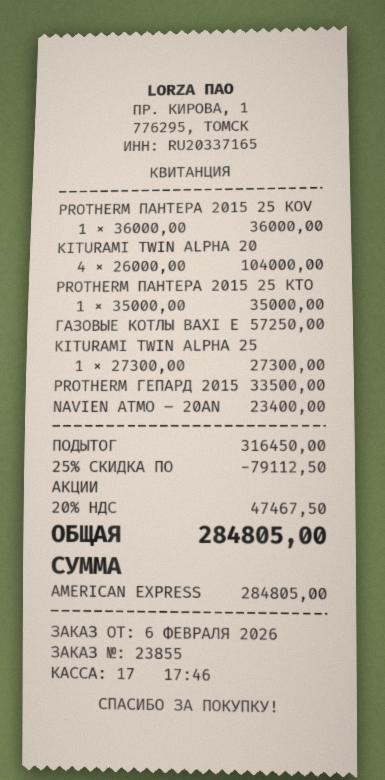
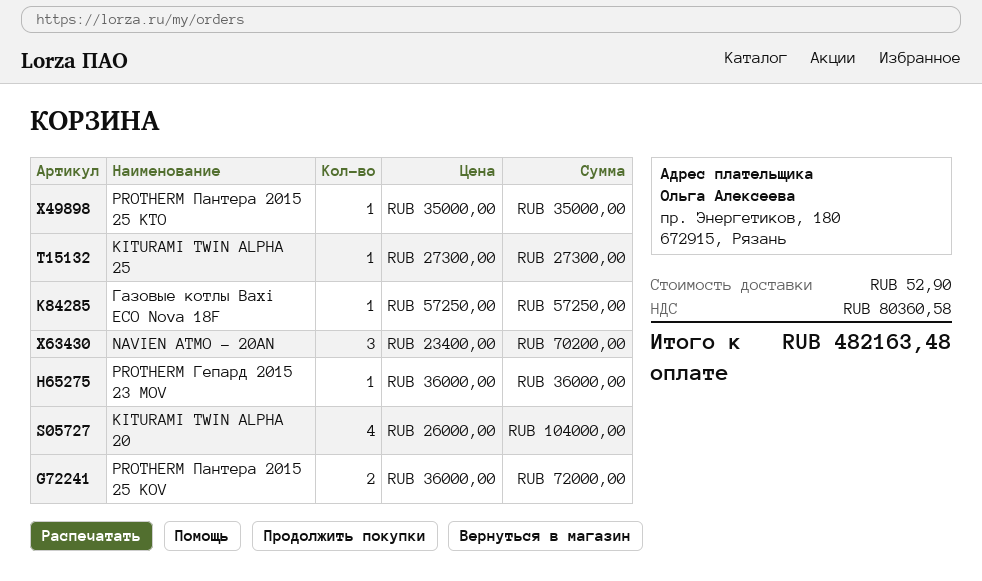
PROTHERM ПАНТЕРА 2015 25 КОV: 1 x 36000.00 = 36000.00 -> 2 x 36000.00 = 72000.00
PROTHERM ГЕПАРД 2015: 1 x 33500.00 = 33500.00 -> 1 x 36000.00 = 36000.00
NAVIEN ATMO – 20AN: 1 x 23400.00 = 23400.00 -> 3 x 23400.00 = 70200.00
discount: 25% = 79112.50 -> none
shipping: none -> 52.90
tax: 47467.50 -> 80360.58
total: 284805.00 -> 482163.48

